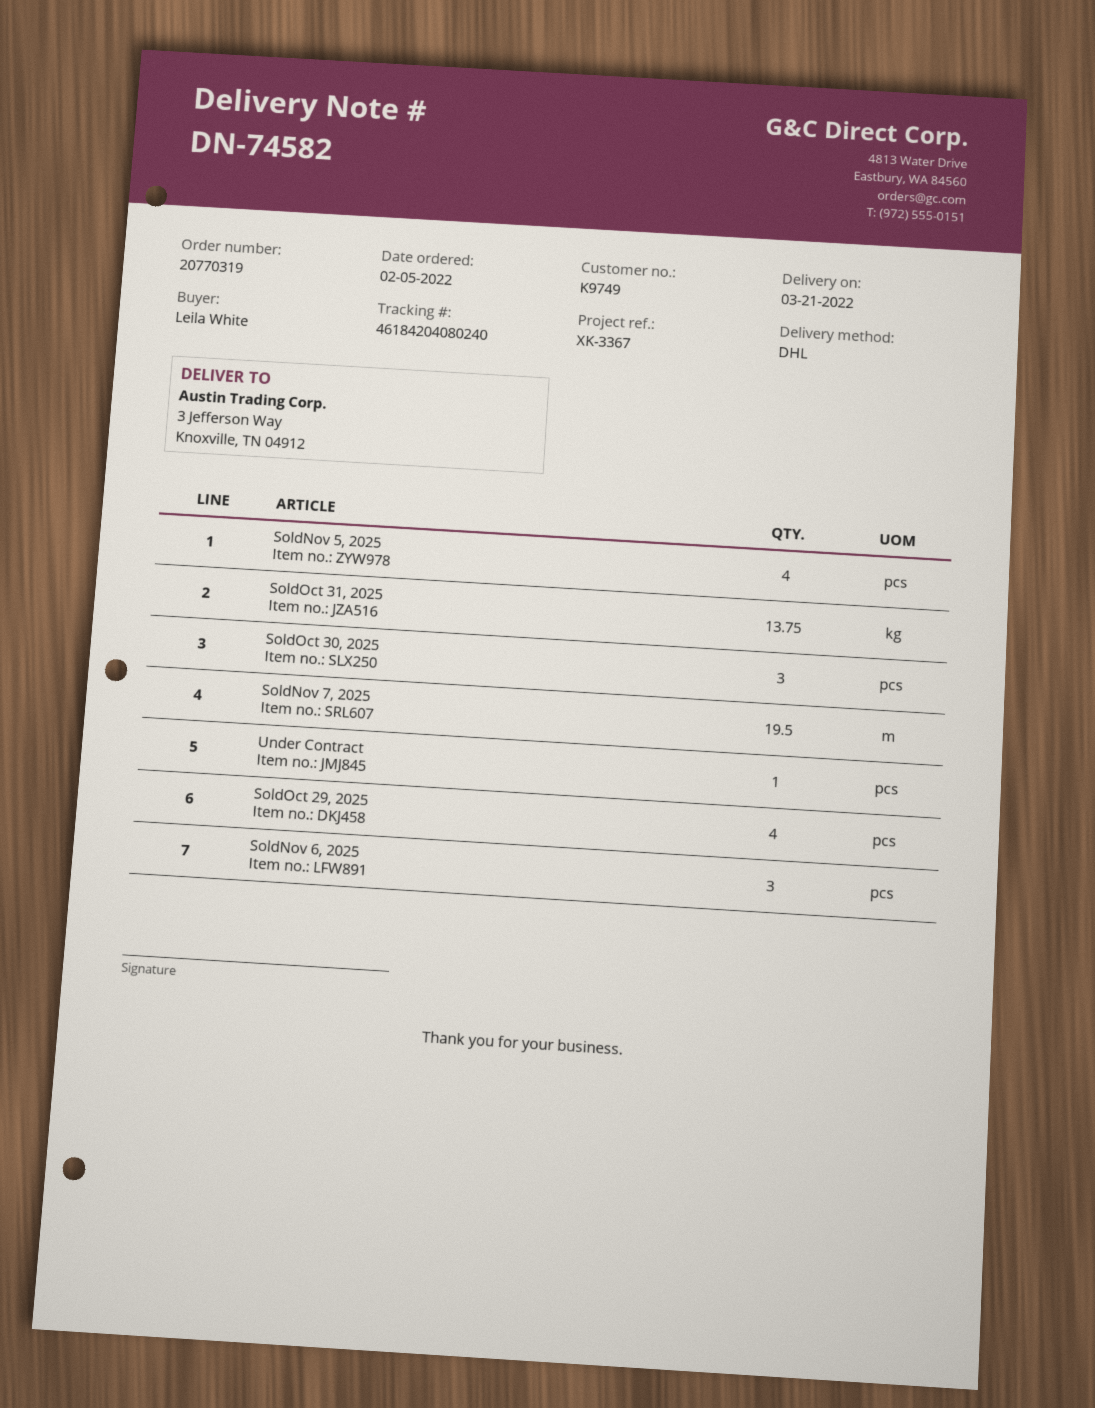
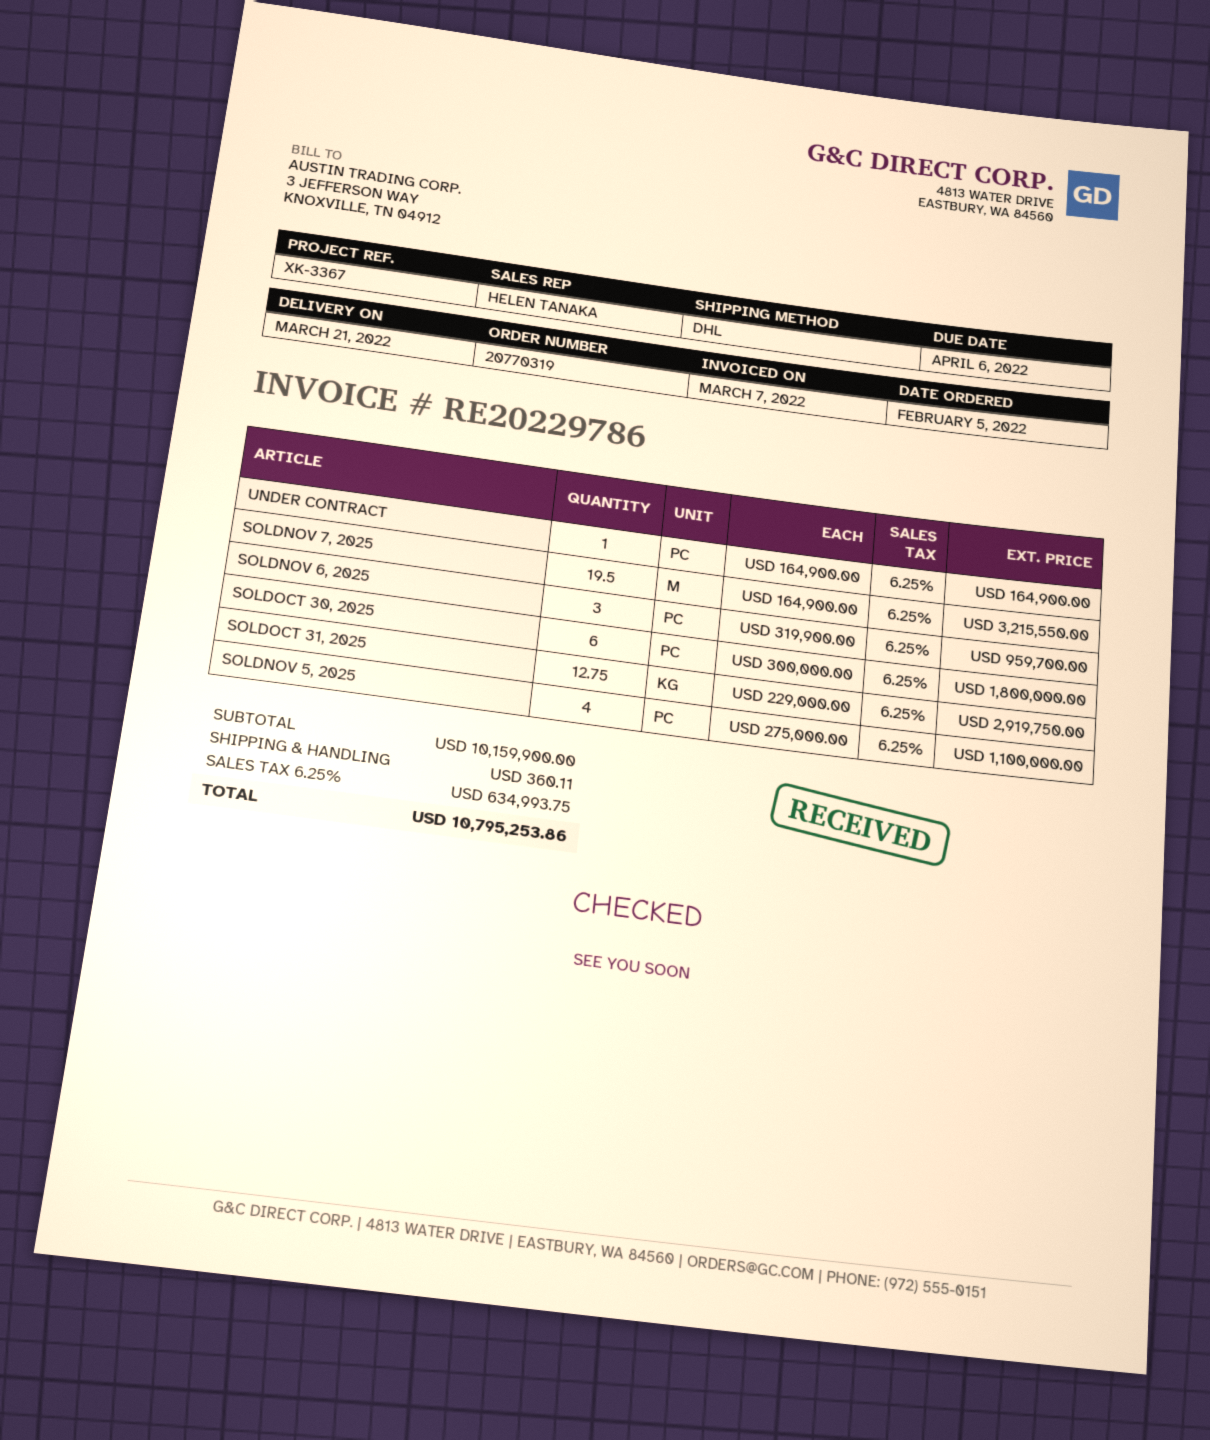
SoldOct 31, 2025: 13.75 -> 12.75
SoldOct 30, 2025: 3 -> 6
SoldOct 29, 2025: 4 -> none

